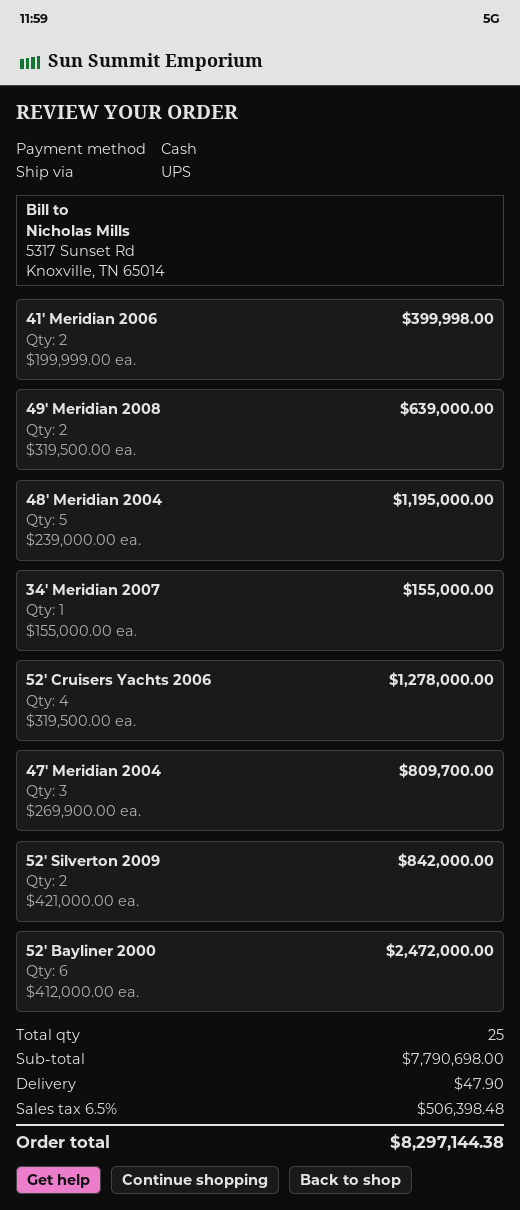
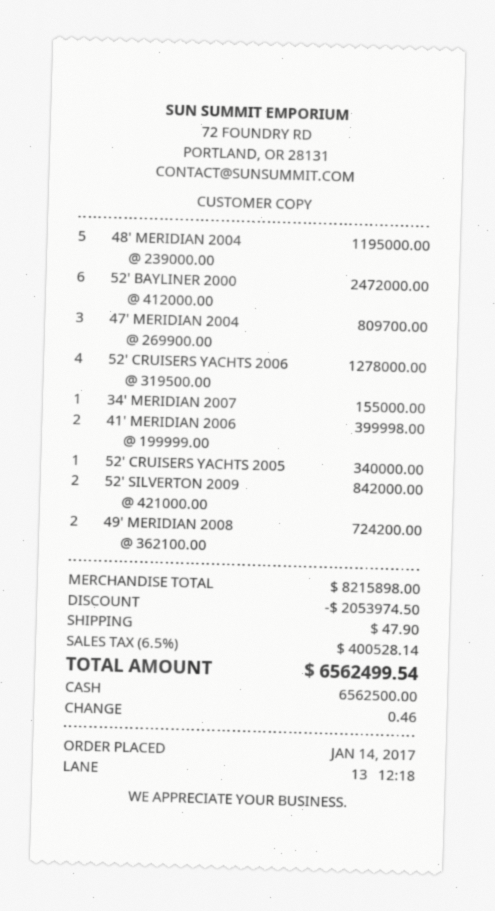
49' Meridian 2008: 2 x 319500.00 = 639000.00 -> 2 x 362100.00 = 724200.00
52' CRUISERS YACHTS 2005: none -> 1 x 340000.00 = 340000.00
subtotal: 7790698.00 -> 8215898.00
discount: none -> 2053974.50
tax: 6.5% = 506398.48 -> 6.5% = 400528.14
total: 8297144.38 -> 6562499.54

